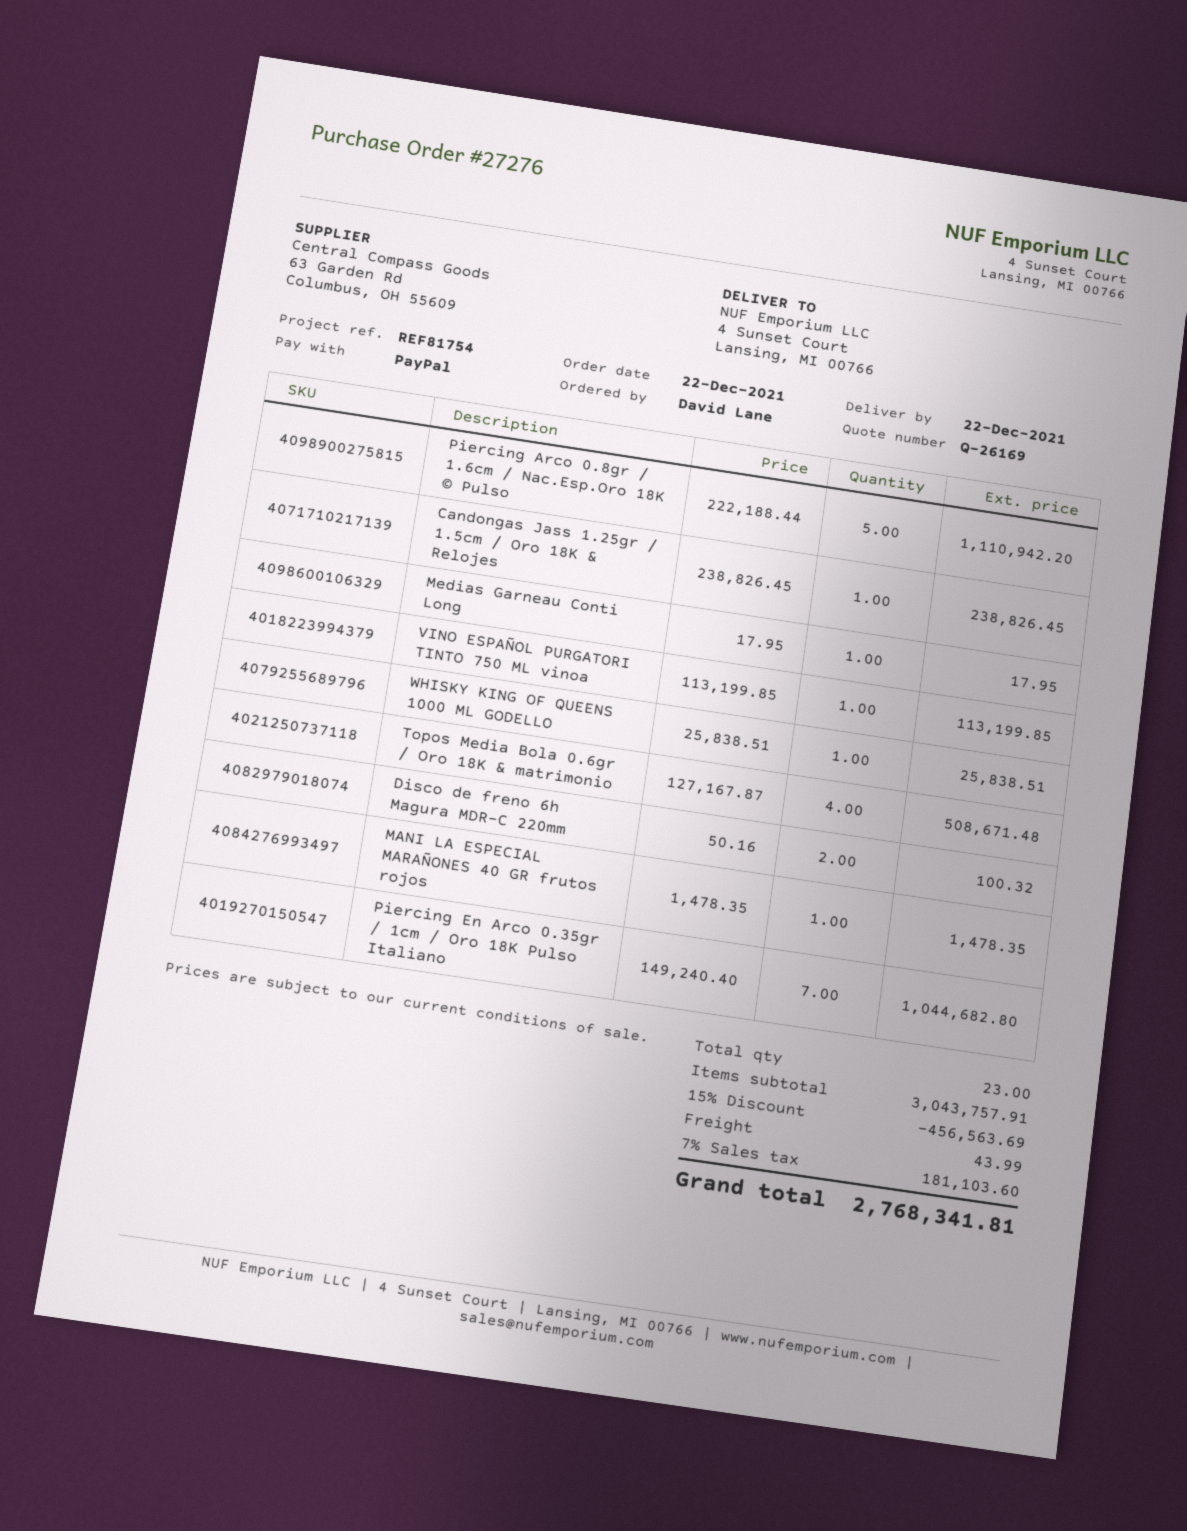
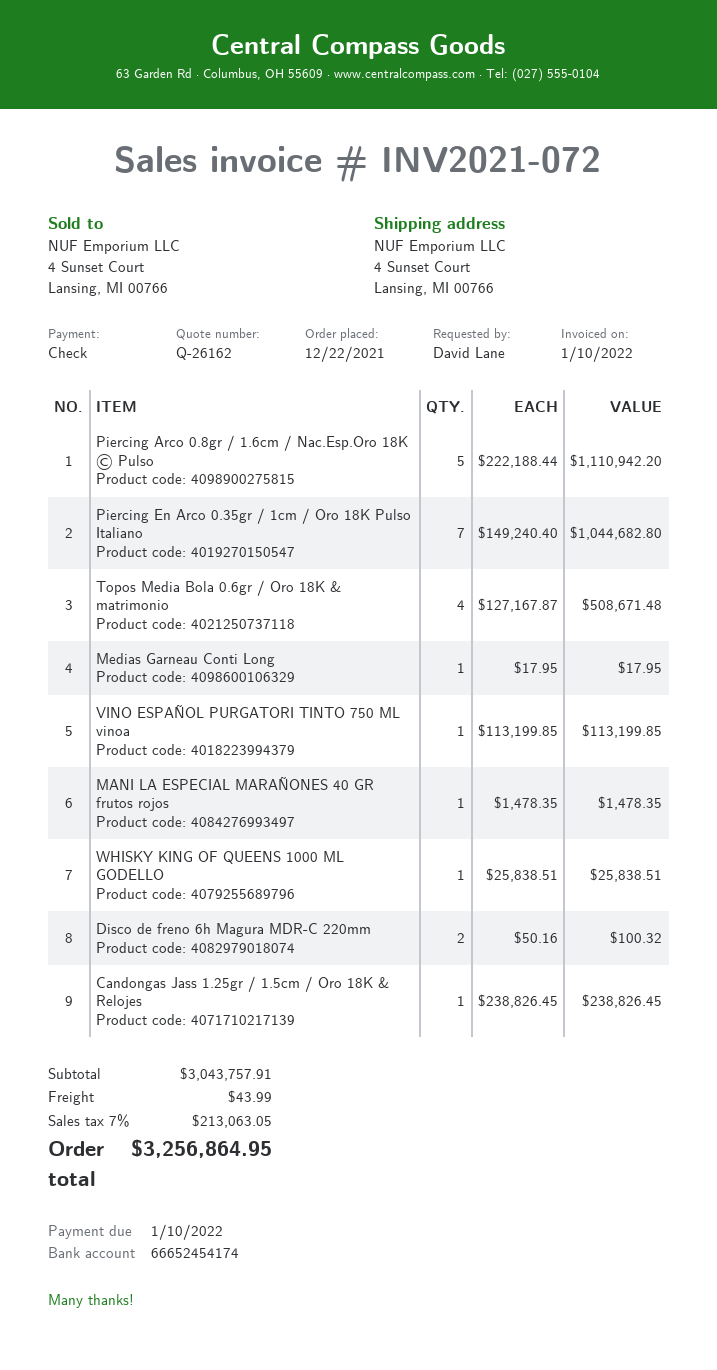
quote number: Q-26169 -> Q-26162
payment method: PayPal -> cheque
discount: 15% = 456563.69 -> none
tax: 7% = 181103.60 -> 7% = 213063.05
total: 2768341.81 -> 3256864.95

